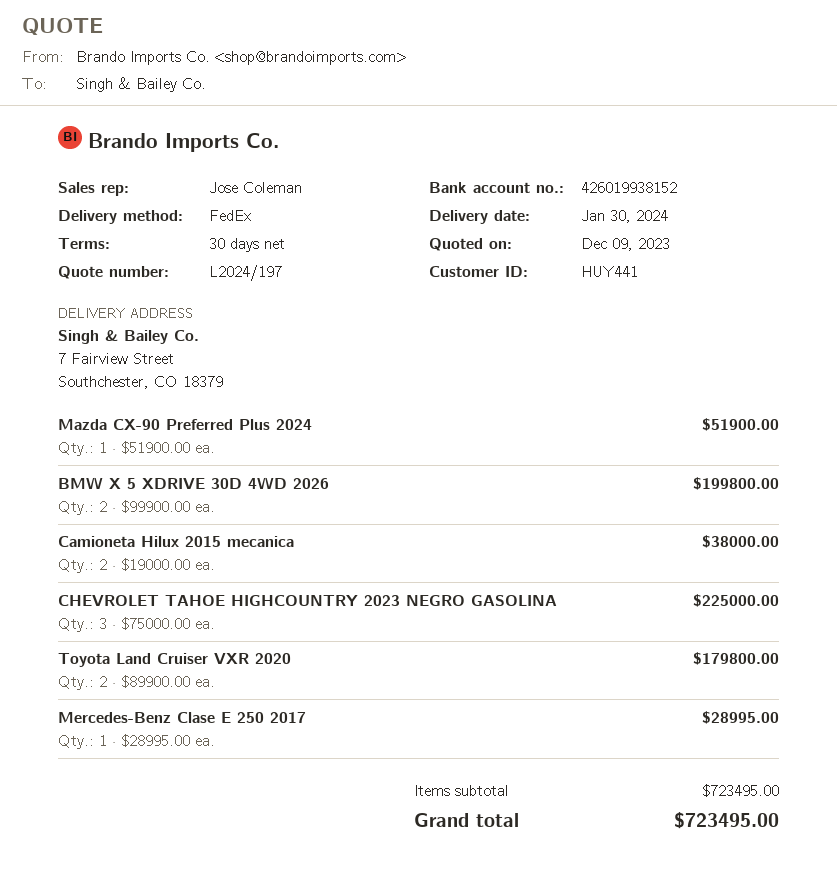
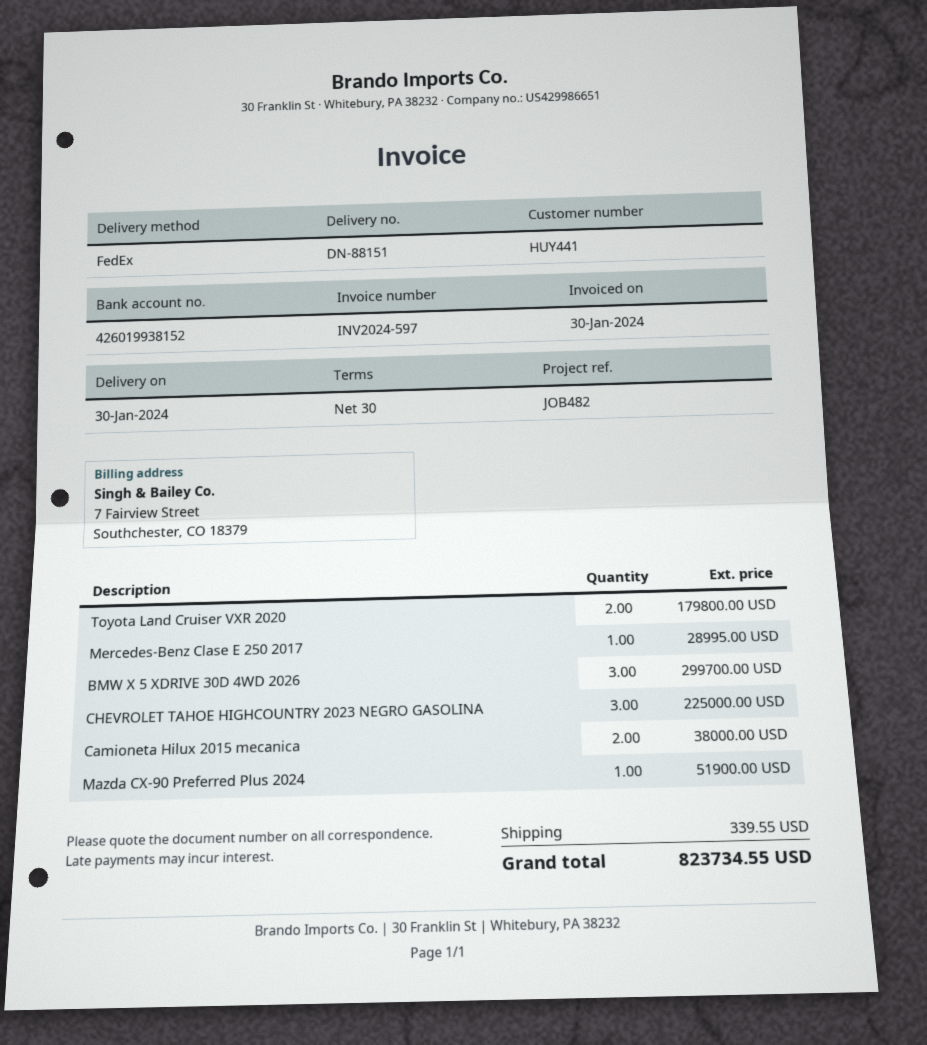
BMW X 5 XDRIVE 30D 4WD 2026: 2 for 199800.00 -> 3 for 299700.00
shipping: none -> 339.55
total: 723495.00 -> 823734.55

